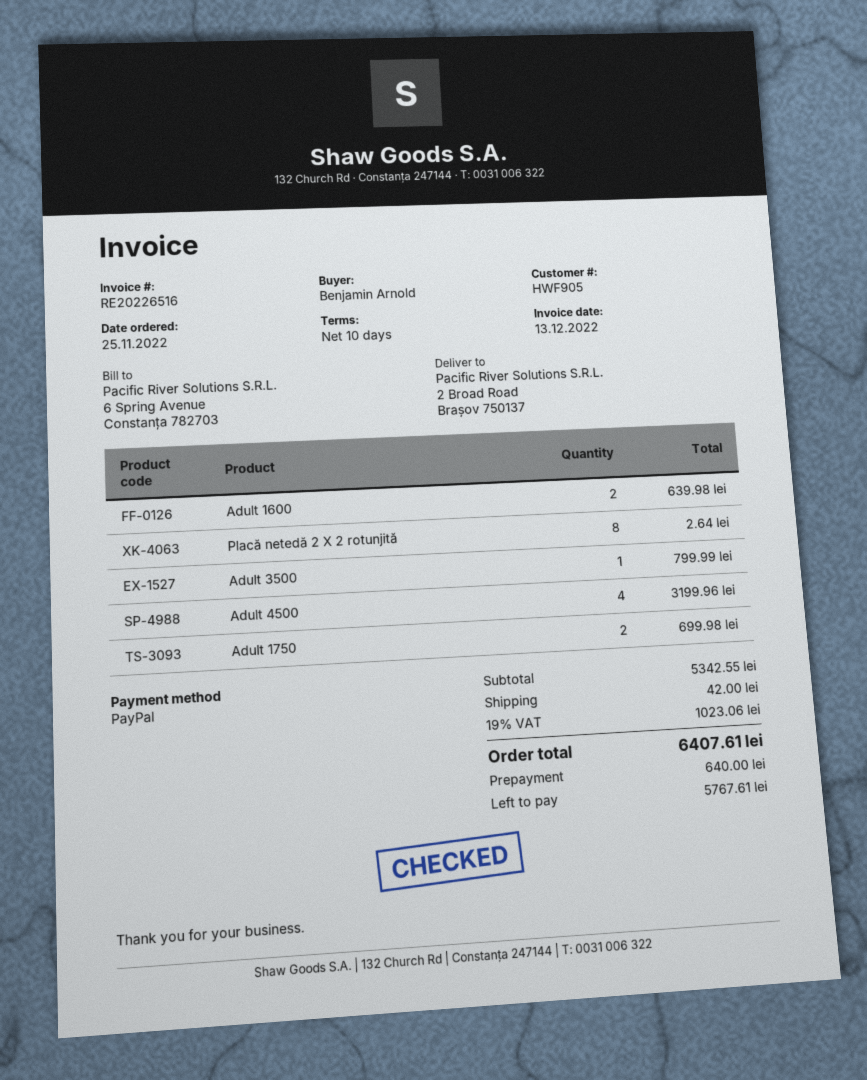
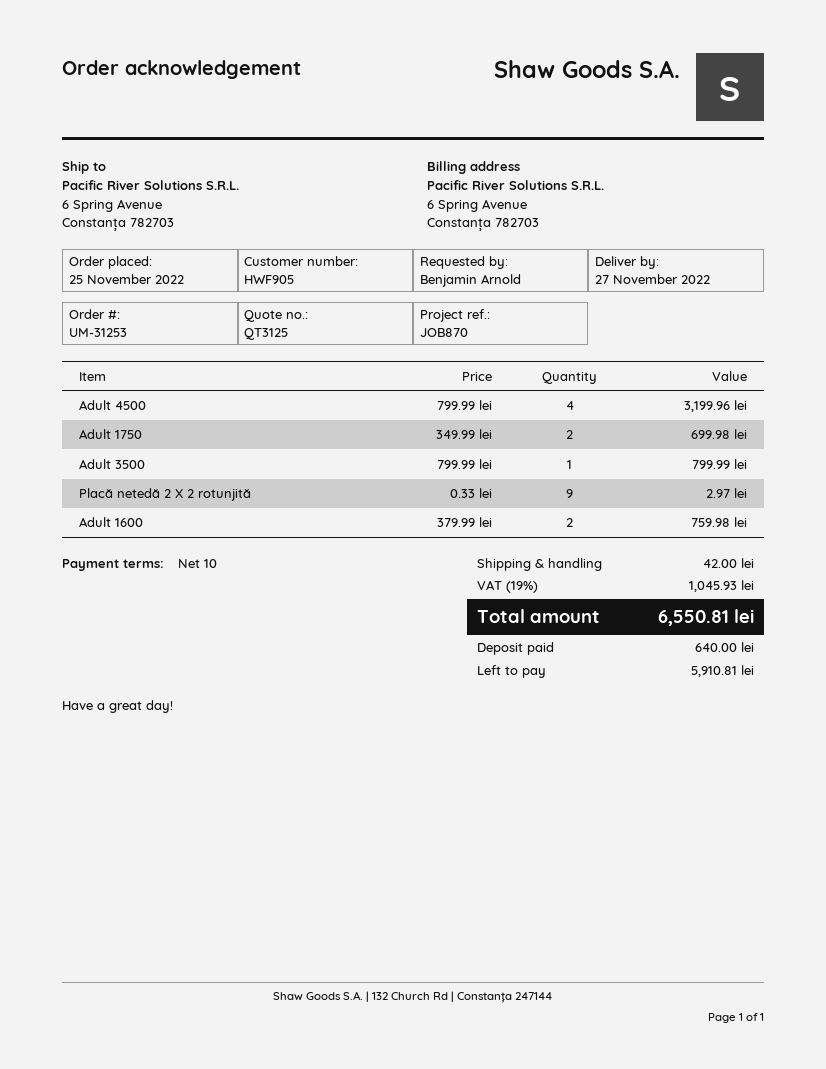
ship to: 2 Broad Road, Brașov 750137 -> 6 Spring Avenue, Constanța 782703
Adult 1600: 2 for 639.98 -> 2 for 759.98
Placă netedă 2 X 2 rotunjită: 8 for 2.64 -> 9 for 2.97
tax: 19% = 1023.06 -> 19% = 1045.93
total: 6407.61 -> 6550.81
balance: 5767.61 -> 5910.81

